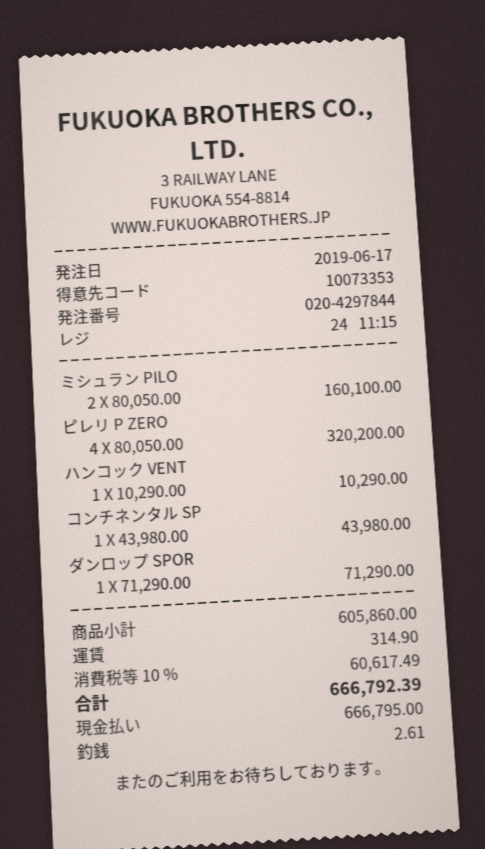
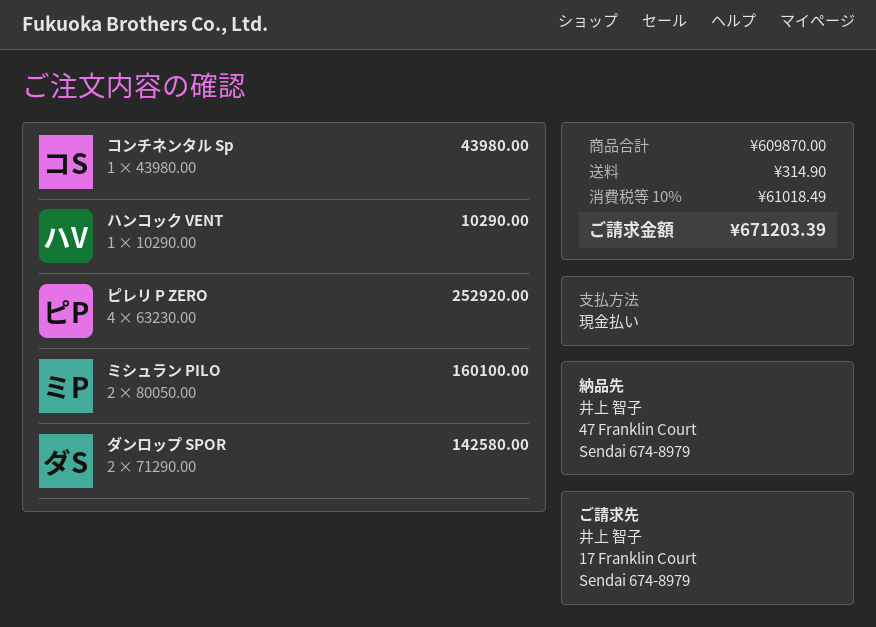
ピレリ P ZERO: 4 x 80050.00 = 320200.00 -> 4 x 63230.00 = 252920.00
ダンロップ SPOR: 1 x 71290.00 = 71290.00 -> 2 x 71290.00 = 142580.00
subtotal: 605860.00 -> 609870.00
tax: 10% = 60617.49 -> 10% = 61018.49
total: 666792.39 -> 671203.39

